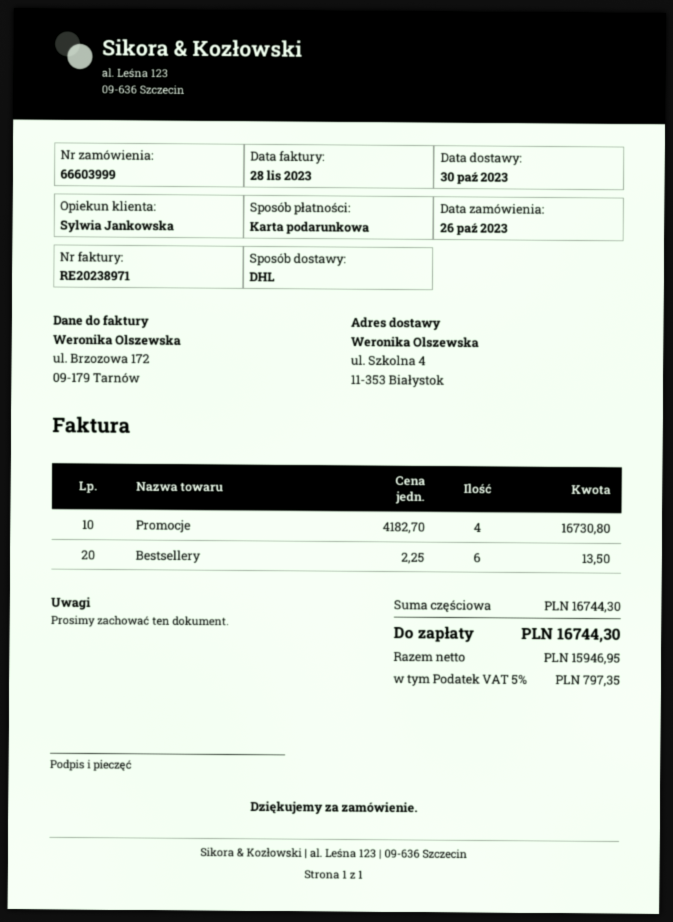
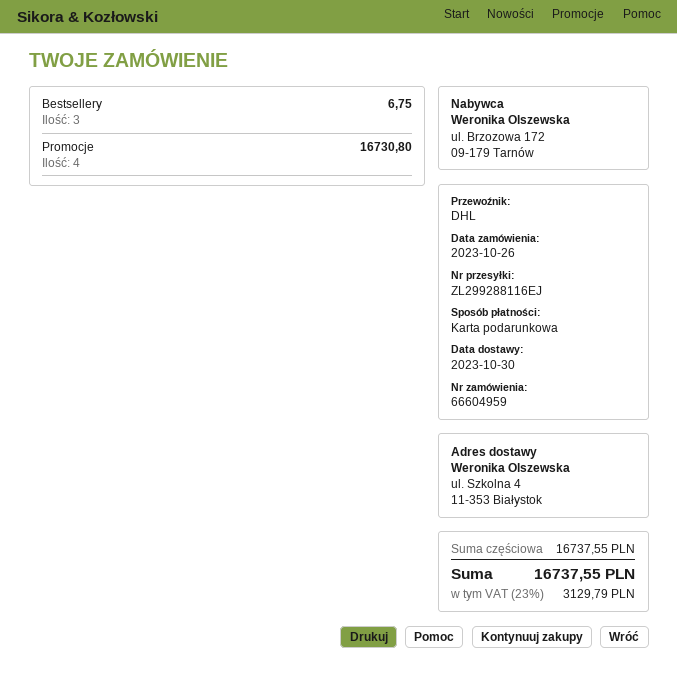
order number: 66603999 -> 66604959
Bestsellery: 6 for 13.50 -> 3 for 6.75
subtotal: 16744.30 -> 16737.55
tax: 5% = 797.35 -> 23% = 3129.79
total: 16744.30 -> 16737.55

